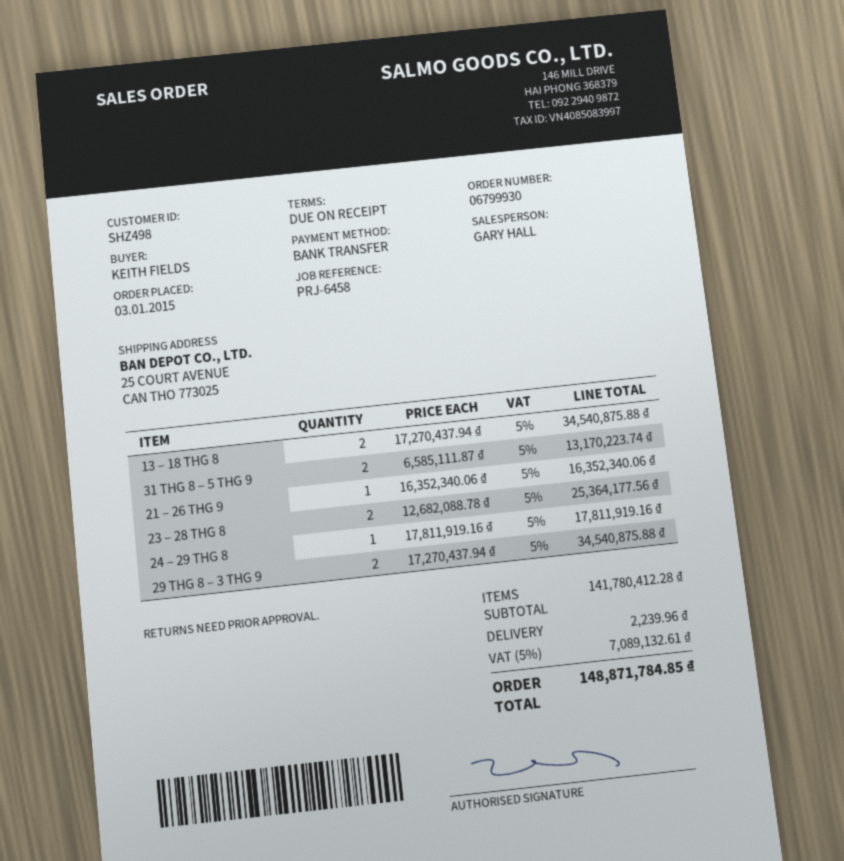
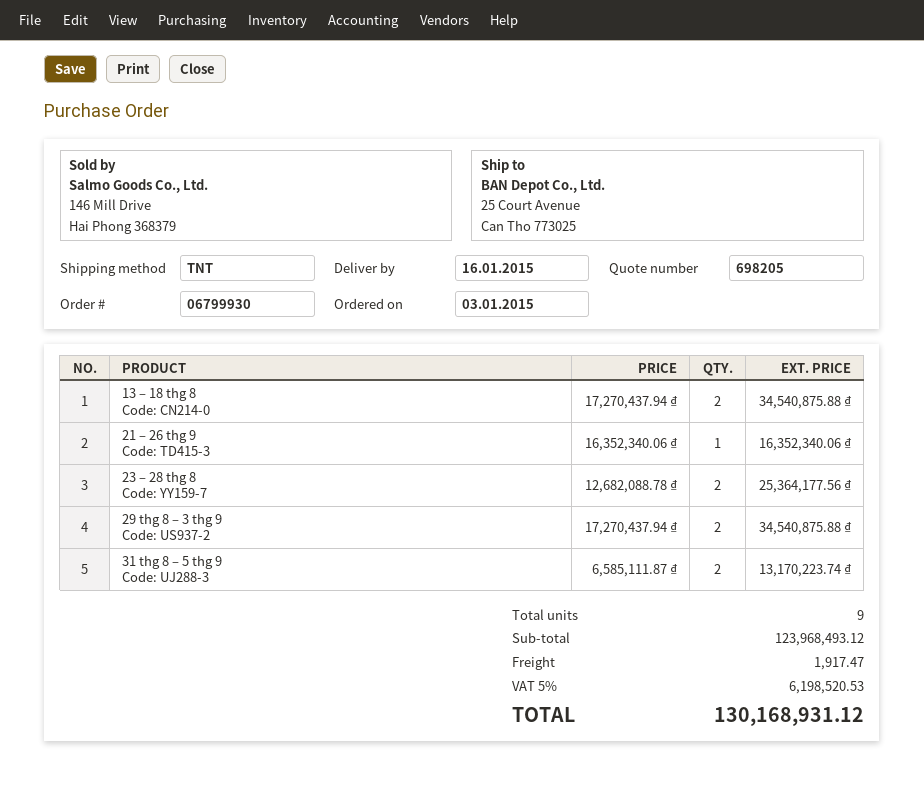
24 – 29 THG 8: 1 x 17811919.16 = 17811919.16 -> none
subtotal: 141780412.28 -> 123968493.12
shipping: 2239.96 -> 1917.47
tax: 5% = 7089132.61 -> 5% = 6198520.53
total: 148871784.85 -> 130168931.12

